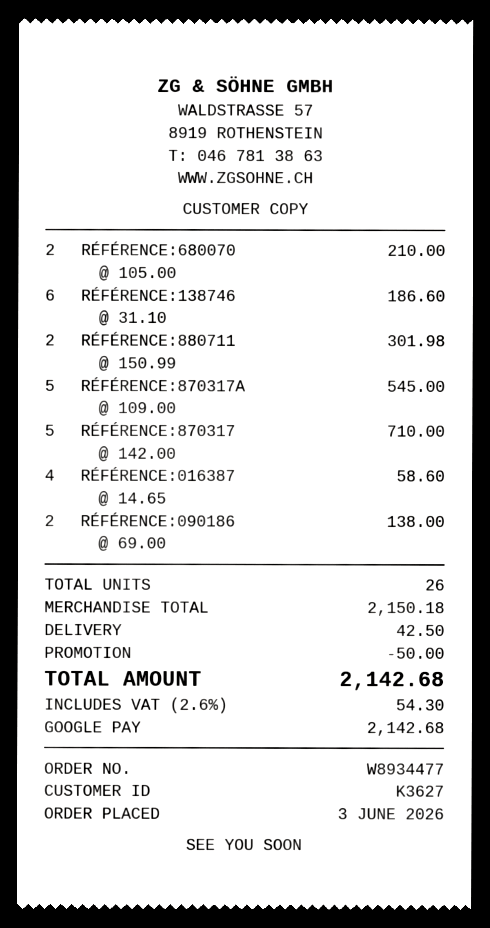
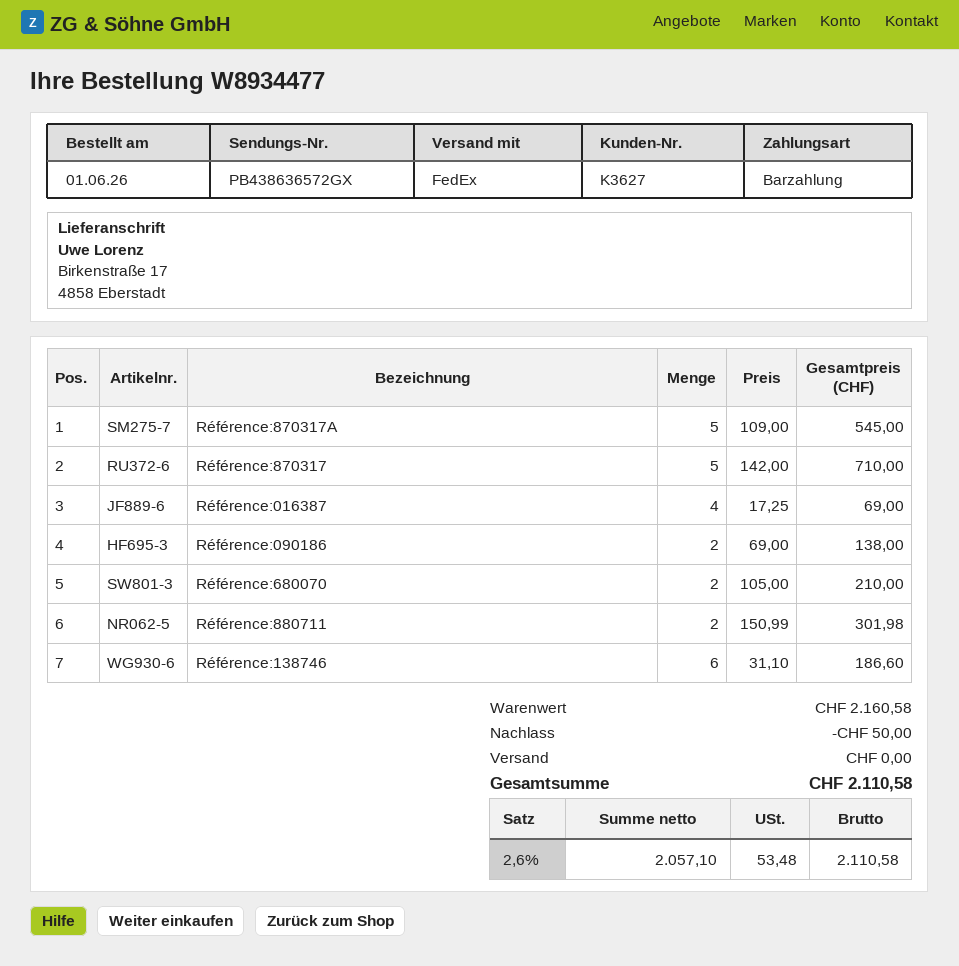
order date: 2026-06-03 -> 2026-06-01
payment method: Google Pay -> cash
RÉFÉRENCE:016387: 4 x 14.65 = 58.60 -> 4 x 17.25 = 69.00
subtotal: 2150.18 -> 2160.58
shipping: 42.50 -> 0.00
tax: 2.6% = 54.30 -> 2.6% = 53.48
total: 2142.68 -> 2110.58

